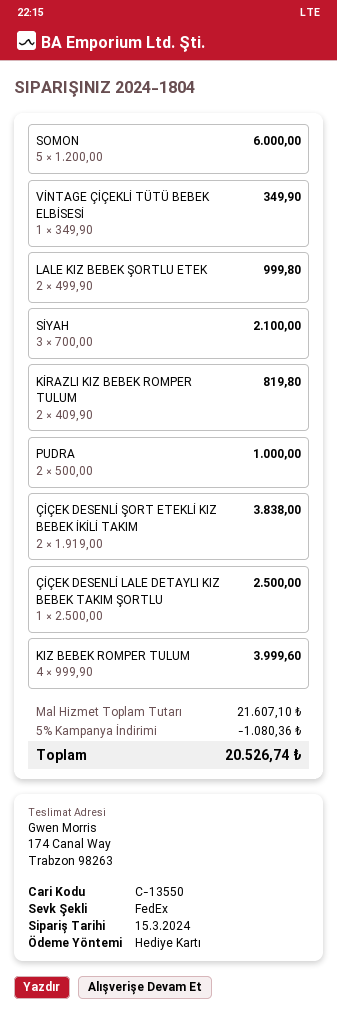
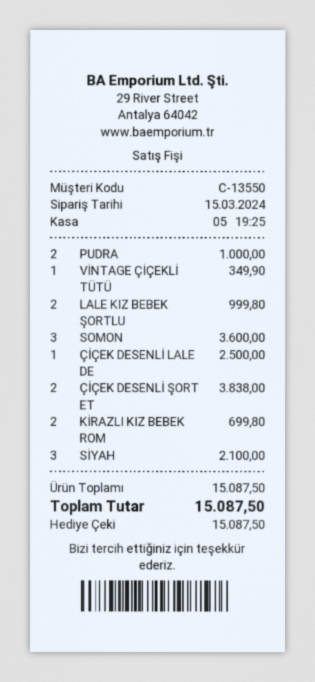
SOMON: 5 for 6000.00 -> 3 for 3600.00
KİRAZLI KIZ BEBEK ROMPER TULUM: 2 for 819.80 -> 2 for 699.80
KIZ BEBEK ROMPER TULUM: 4 for 3999.60 -> none
subtotal: 21607.10 -> 15087.50
discount: 5% = 1080.36 -> none
total: 20526.74 -> 15087.50

